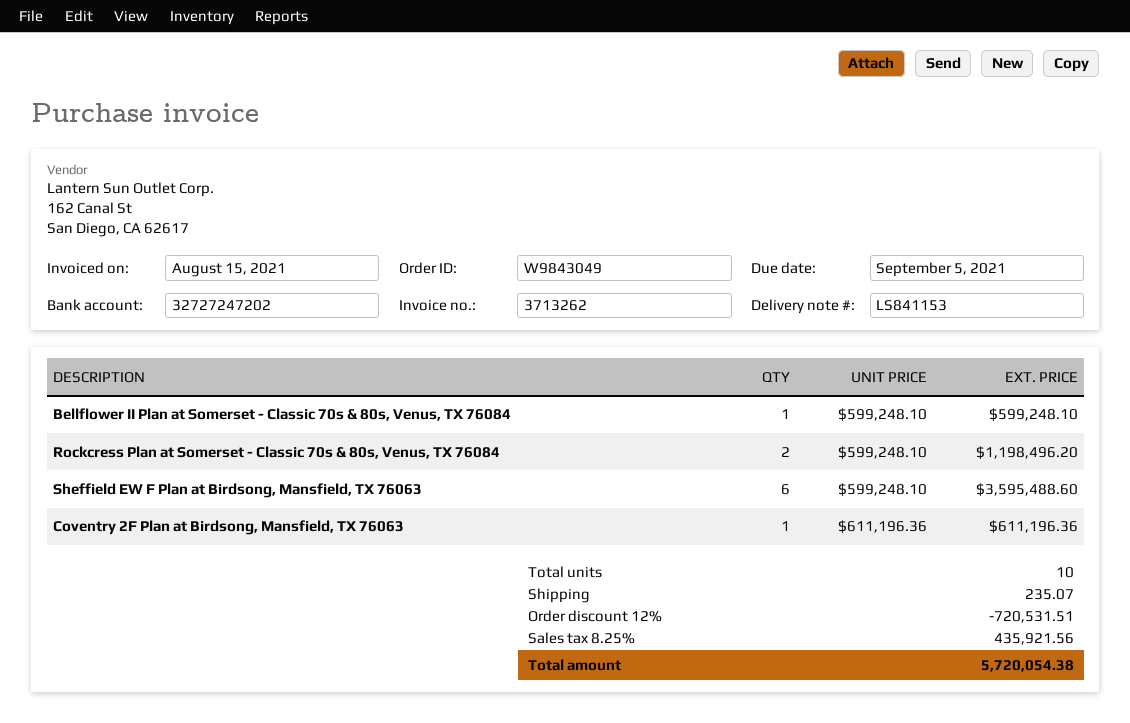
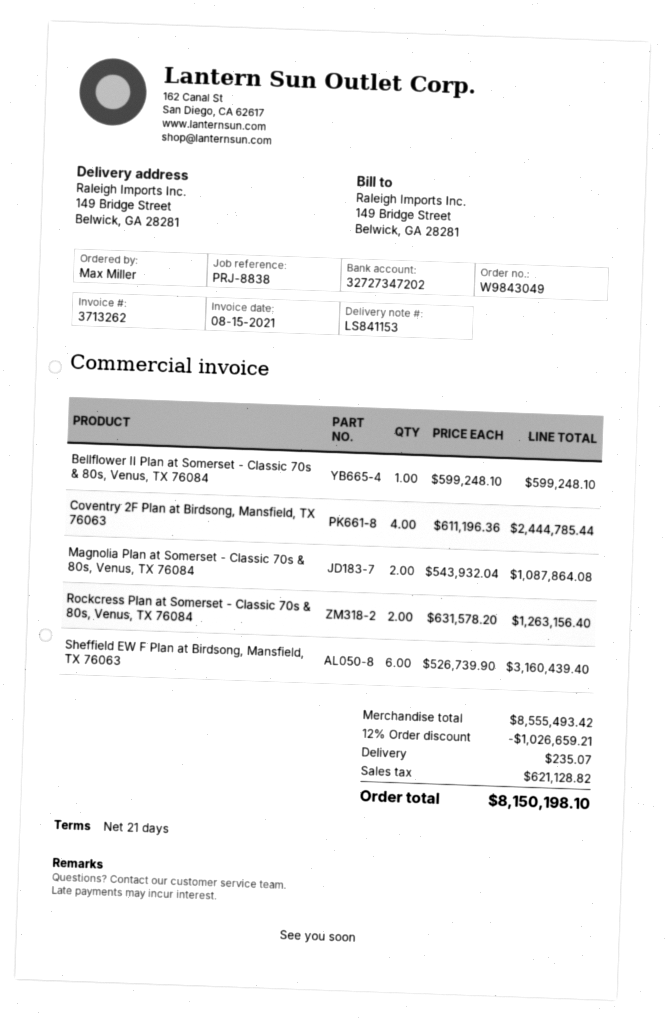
bank account: 32727247202 -> 32727347202
Rockcress Plan at Somerset - Classic 70s & 80s, Venus, TX 76084: 2 x 599248.10 = 1198496.20 -> 2 x 631578.20 = 1263156.40
Sheffield EW F Plan at Birdsong, Mansfield, TX 76063: 6 x 599248.10 = 3595488.60 -> 6 x 526739.90 = 3160439.40
Coventry 2F Plan at Birdsong, Mansfield, TX 76063: 1 x 611196.36 = 611196.36 -> 4 x 611196.36 = 2444785.44
Magnolia Plan at Somerset - Classic 70s & 80s, Venus, TX 76084: none -> 2 x 543932.04 = 1087864.08
discount: 12% = 720531.51 -> 12% = 1026659.21
tax: 435921.56 -> 621128.82
total: 5720054.38 -> 8150198.10

